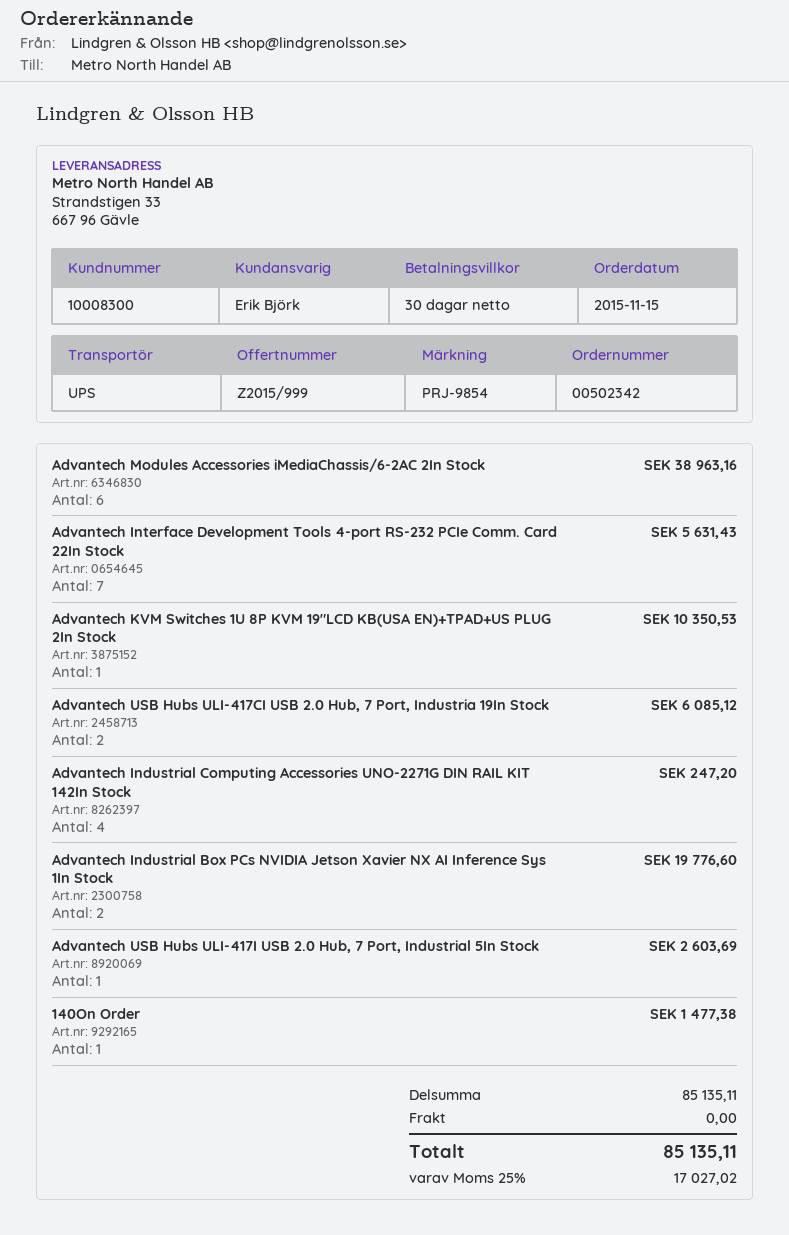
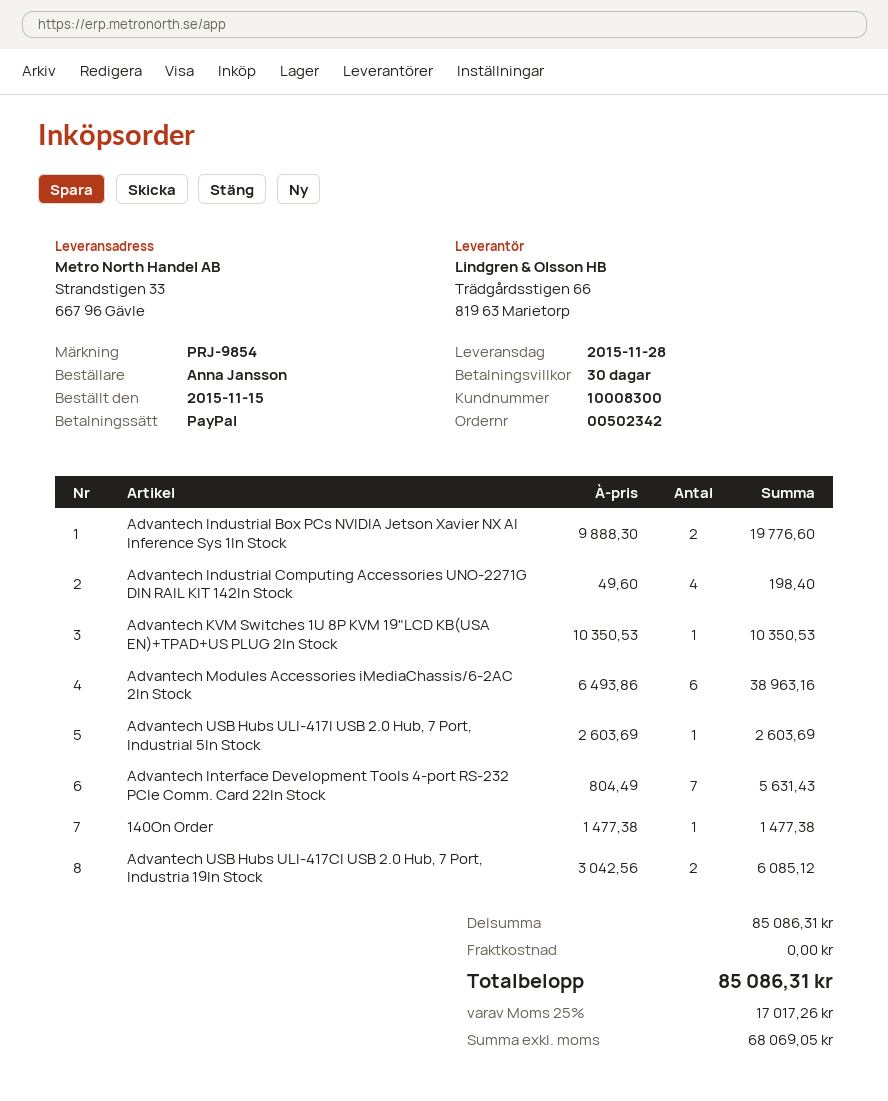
Advantech Industrial Computing Accessories UNO-2271G DIN RAIL KIT 142In Stock: 4 for 247.20 -> 4 for 198.40
subtotal: 85135.11 -> 85086.31
tax: 25% = 17027.02 -> 25% = 17017.26
total: 85135.11 -> 85086.31

